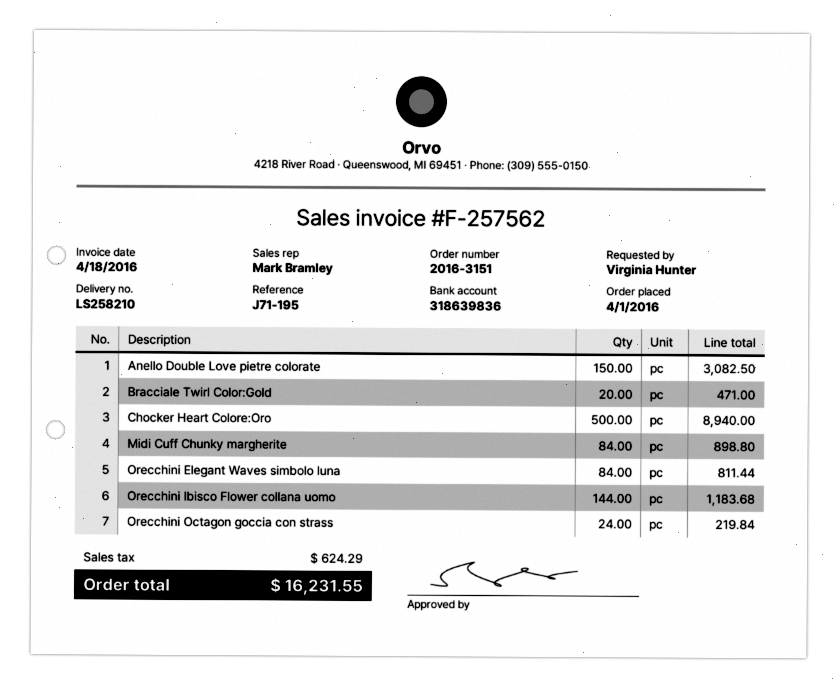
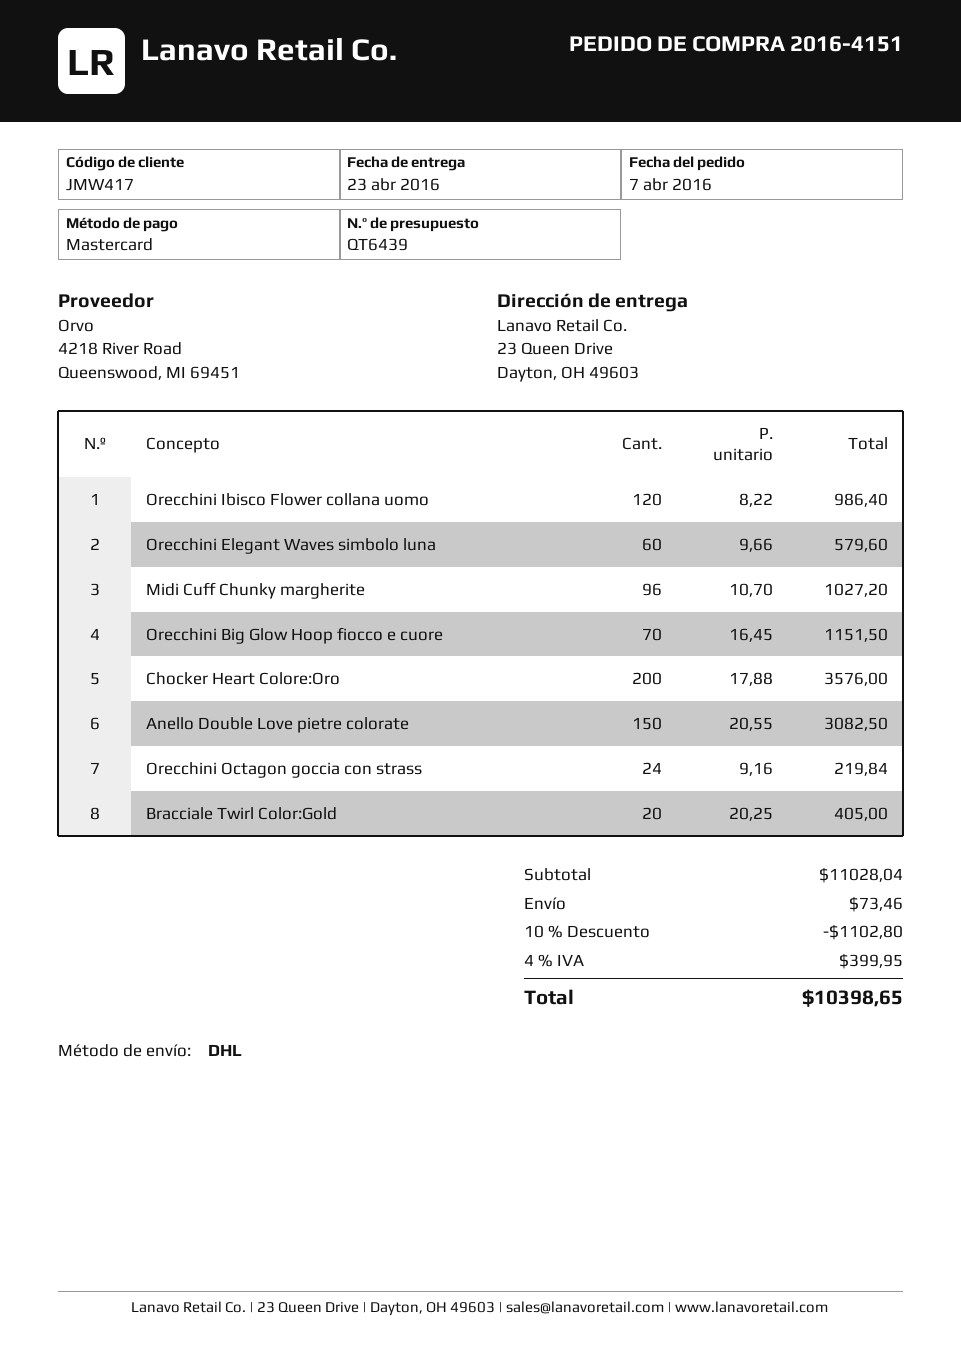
order number: 2016-3151 -> 2016-4151
order date: 2016-04-01 -> 2016-04-07
Bracciale Twirl Color:Gold: 20 for 471.00 -> 20 for 405.00
Chocker Heart Colore:Oro: 500 for 8940.00 -> 200 for 3576.00
Midi Cuff Chunky margherite: 84 for 898.80 -> 96 for 1027.20
Orecchini Elegant Waves simbolo luna: 84 for 811.44 -> 60 for 579.60
Orecchini Ibisco Flower collana uomo: 144 for 1183.68 -> 120 for 986.40
Orecchini Big Glow Hoop fiocco e cuore: none -> 70 for 1151.50
discount: none -> 10% = 1102.80
shipping: none -> 73.46
tax: 624.29 -> 399.95
total: 16231.55 -> 10398.65

